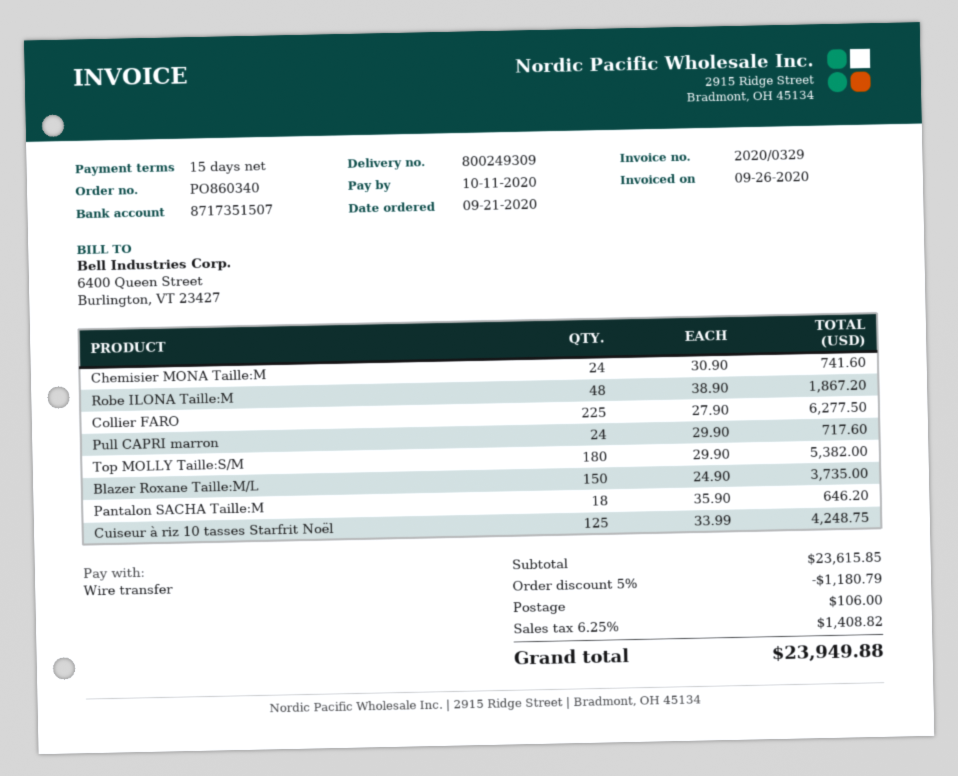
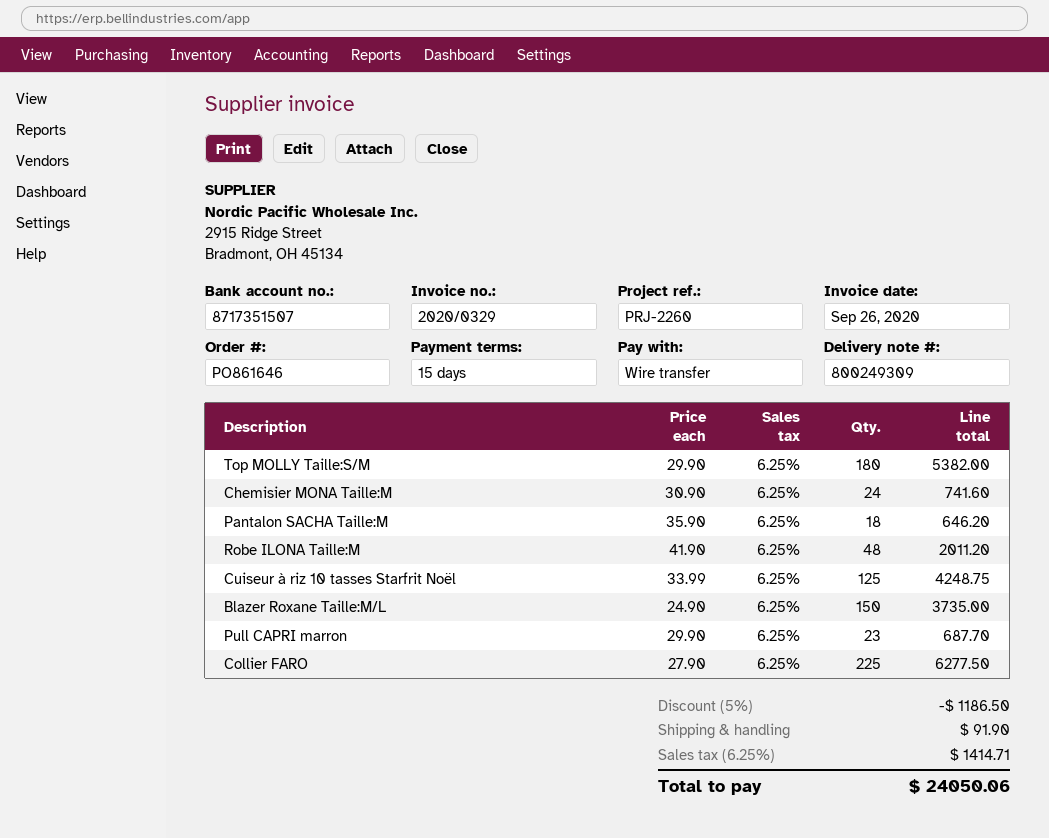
order number: PO860340 -> PO861646
Robe ILONA Taille:M: 48 x 38.90 = 1867.20 -> 48 x 41.90 = 2011.20
Pull CAPRI marron: 24 x 29.90 = 717.60 -> 23 x 29.90 = 687.70
discount: 5% = 1180.79 -> 5% = 1186.50
shipping: 106.00 -> 91.90
tax: 6.25% = 1408.82 -> 6.25% = 1414.71
total: 23949.88 -> 24050.06

